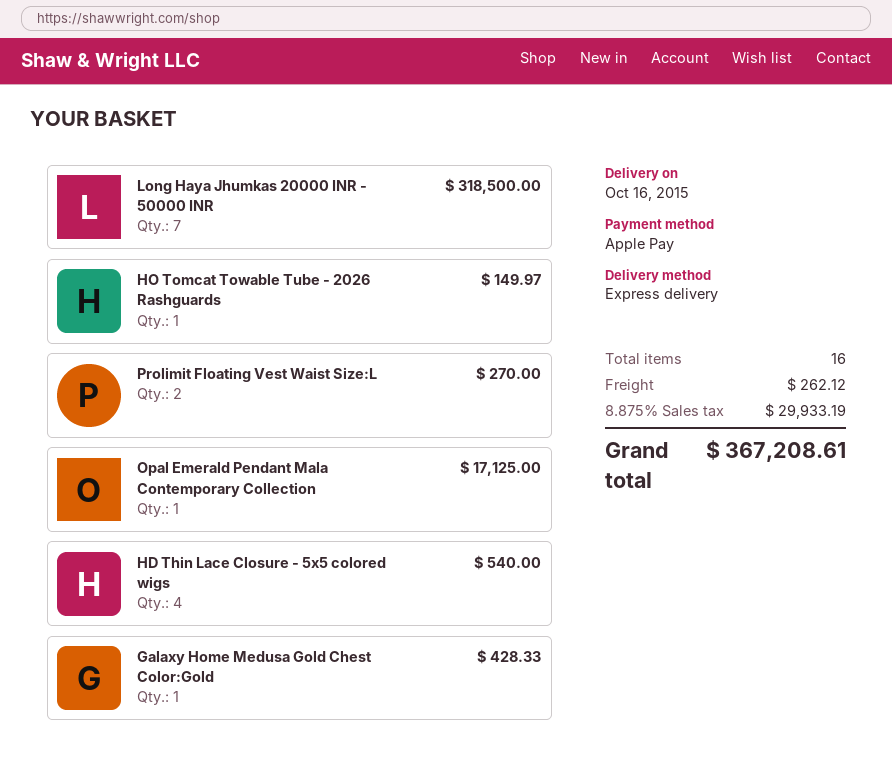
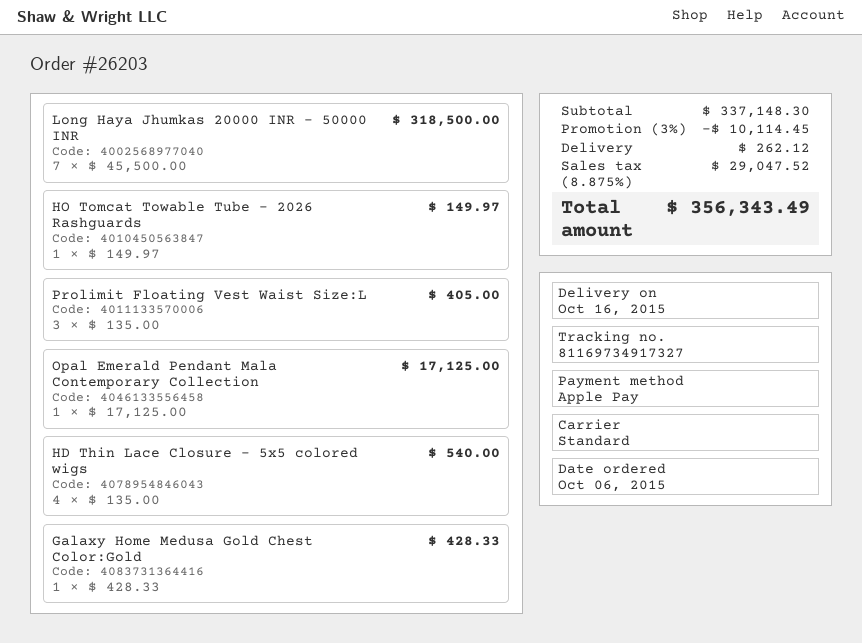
shipping method: express -> standard
Prolimit Floating Vest Waist Size:L: 2 for 270.00 -> 3 for 405.00
discount: none -> 3% = 10114.45
tax: 8.875% = 29933.19 -> 8.875% = 29047.52
total: 367208.61 -> 356343.49

